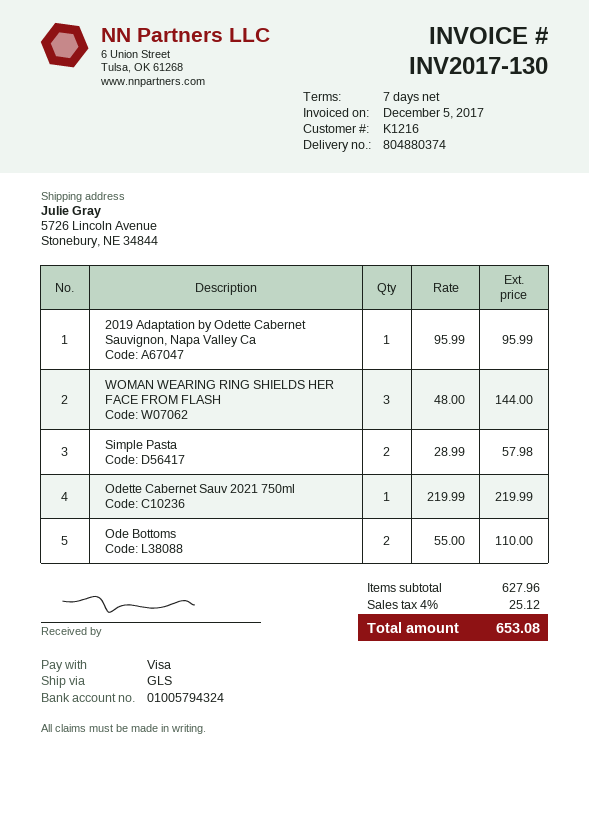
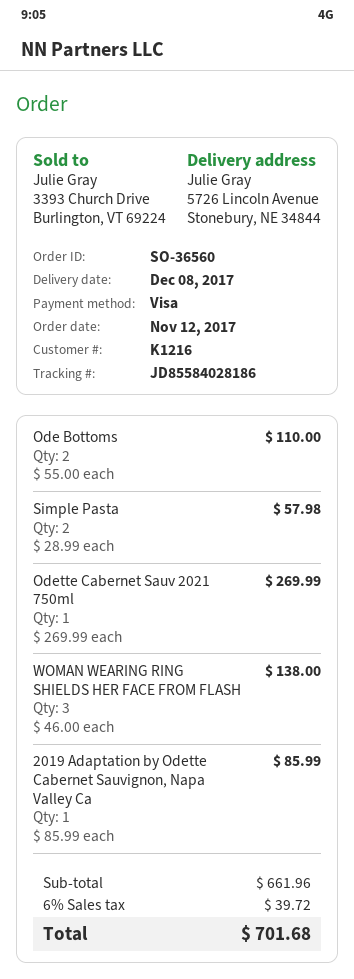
2019 Adaptation by Odette Cabernet Sauvignon, Napa Valley Ca: 1 x 95.99 = 95.99 -> 1 x 85.99 = 85.99
WOMAN WEARING RING SHIELDS HER FACE FROM FLASH: 3 x 48.00 = 144.00 -> 3 x 46.00 = 138.00
Odette Cabernet Sauv 2021 750ml: 1 x 219.99 = 219.99 -> 1 x 269.99 = 269.99
subtotal: 627.96 -> 661.96
tax: 4% = 25.12 -> 6% = 39.72
total: 653.08 -> 701.68

